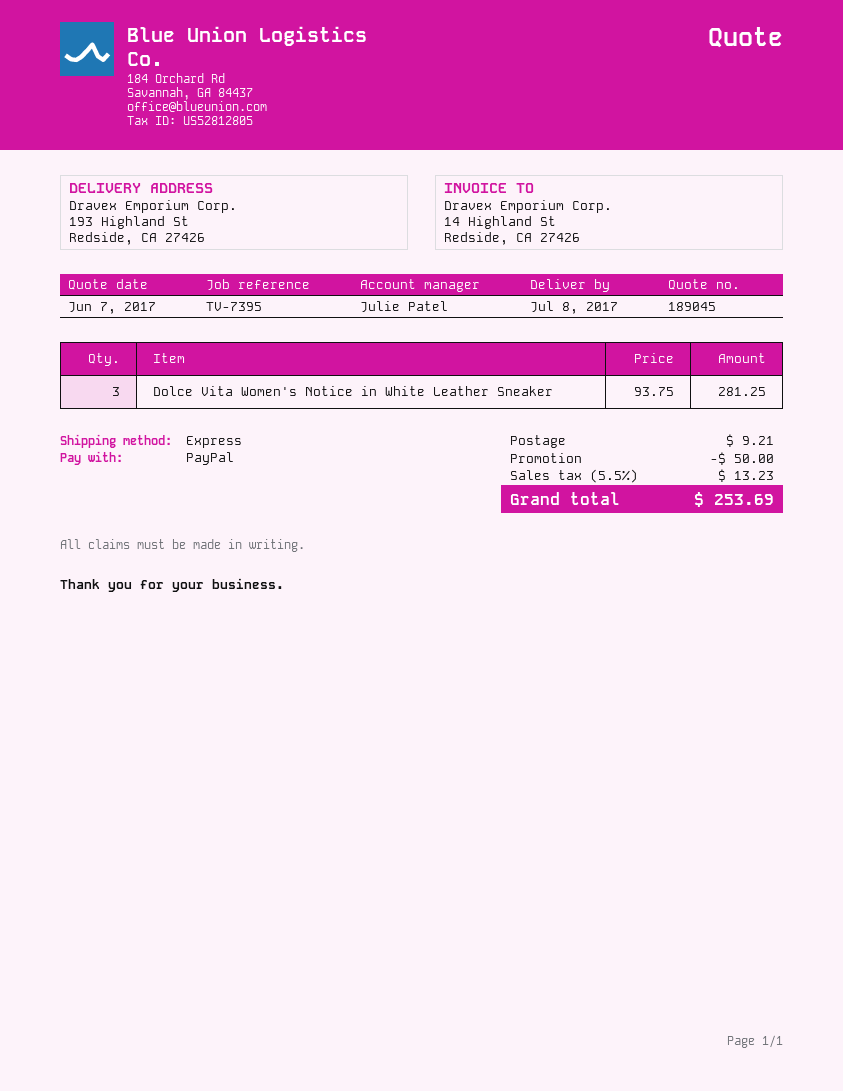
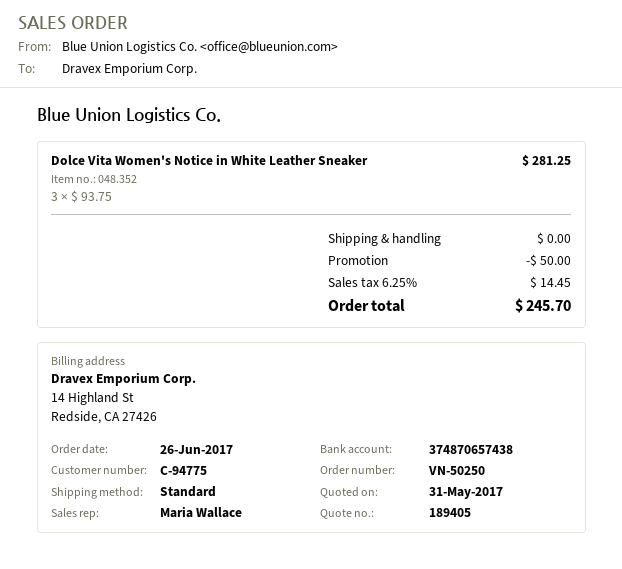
quote number: 189045 -> 189405
quote date: 2017-06-07 -> 2017-05-31
sales rep: Julie Patel -> Maria Wallace
shipping method: express -> standard
shipping: 9.21 -> 0.00
tax: 5.5% = 13.23 -> 6.25% = 14.45
total: 253.69 -> 245.70

